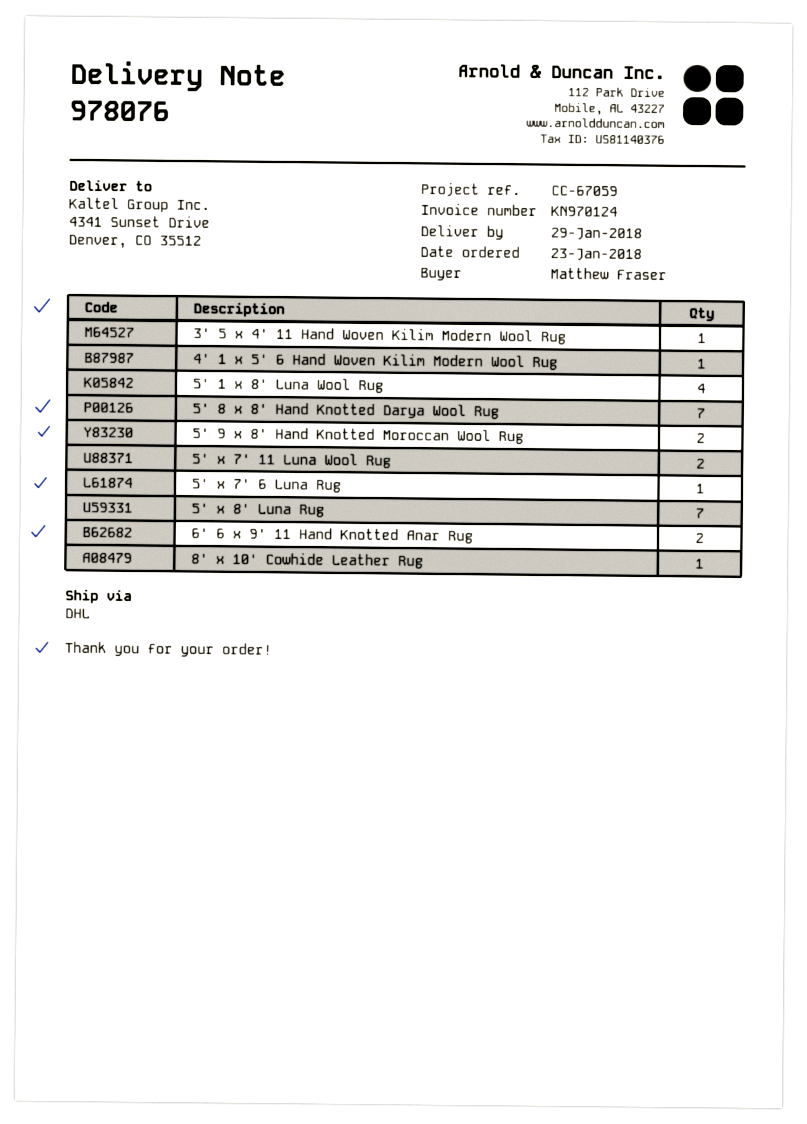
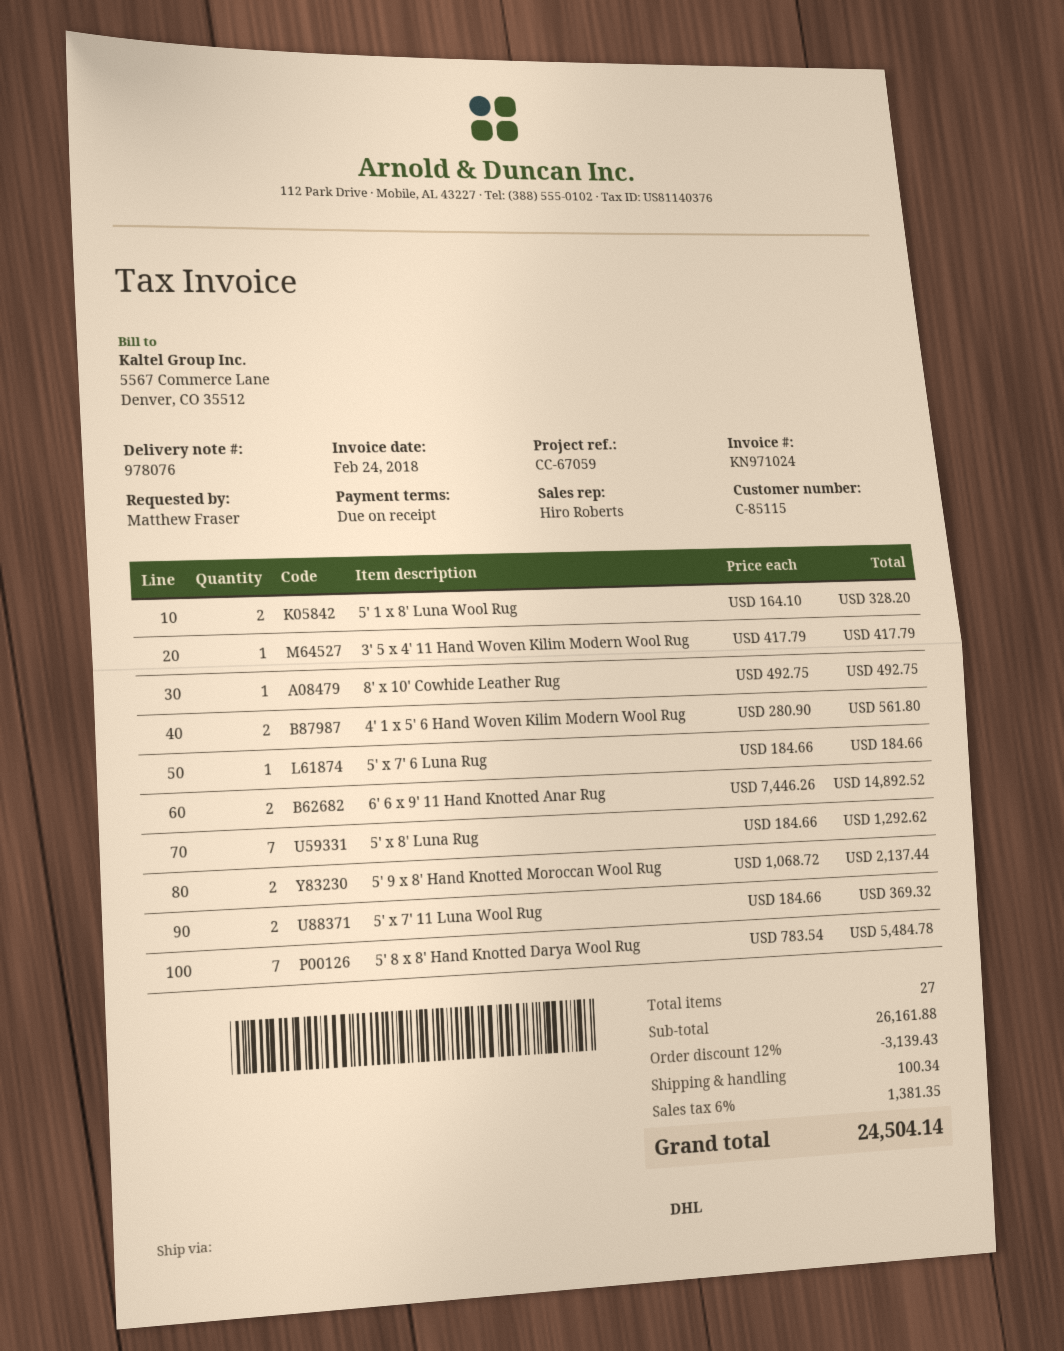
invoice number: KN970124 -> KN971024
4' 1 x 5' 6 Hand Woven Kilim Modern Wool Rug: 1 -> 2
5' 1 x 8' Luna Wool Rug: 4 -> 2

